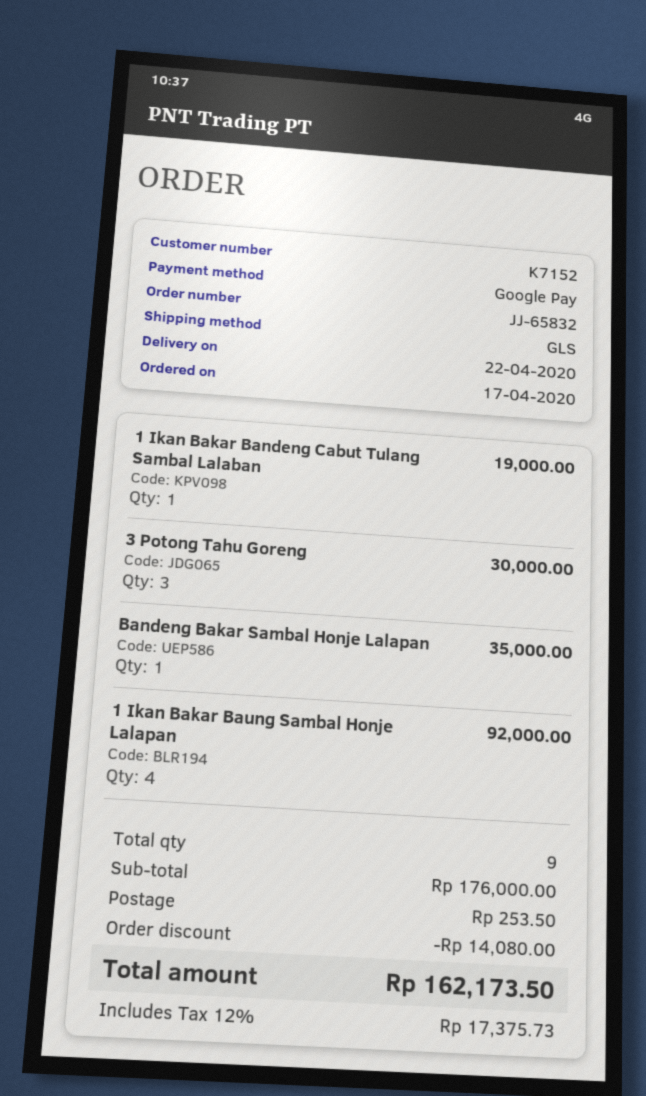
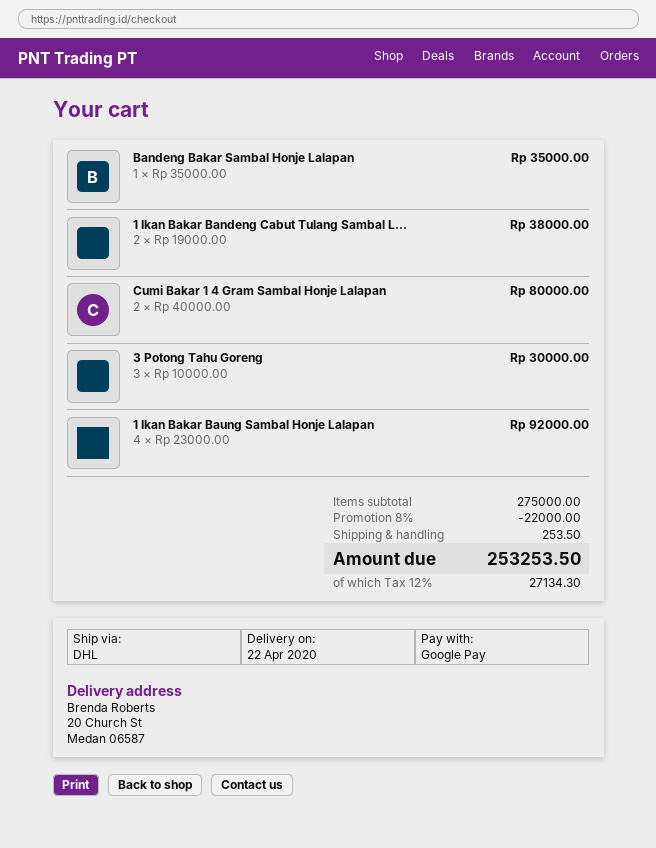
shipping method: GLS -> DHL
1 Ikan Bakar Bandeng Cabut Tulang Sambal Lalaban: 1 for 19000.00 -> 2 for 38000.00
Cumi Bakar 1 4 Gram Sambal Honje Lalapan: none -> 2 for 80000.00
subtotal: 176000.00 -> 275000.00
discount: 14080.00 -> 22000.00
tax: 12% = 17375.73 -> 12% = 27134.30
total: 162173.50 -> 253253.50

